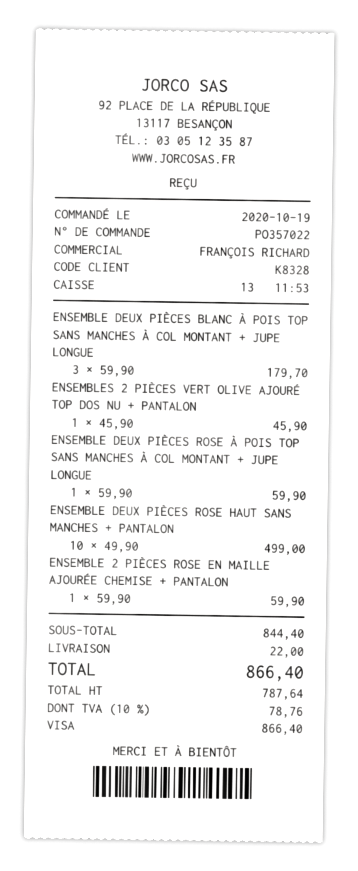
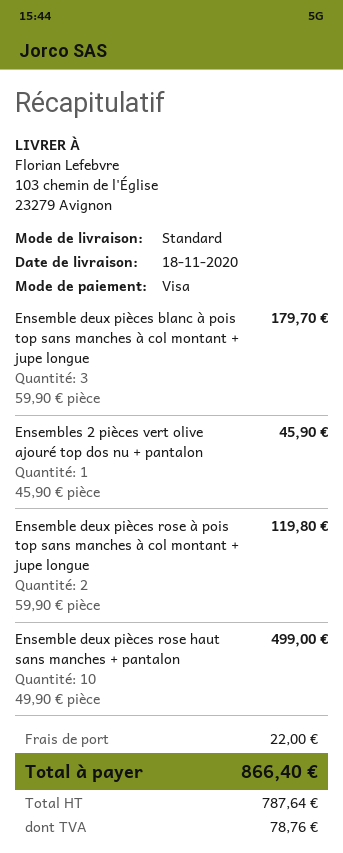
ENSEMBLE DEUX PIÈCES ROSE À POIS TOP SANS MANCHES À COL MONTANT + JUPE LONGUE: 1 x 59.90 = 59.90 -> 2 x 59.90 = 119.80
ENSEMBLE 2 PIÈCES ROSE EN MAILLE AJOURÉE CHEMISE + PANTALON: 1 x 59.90 = 59.90 -> none

